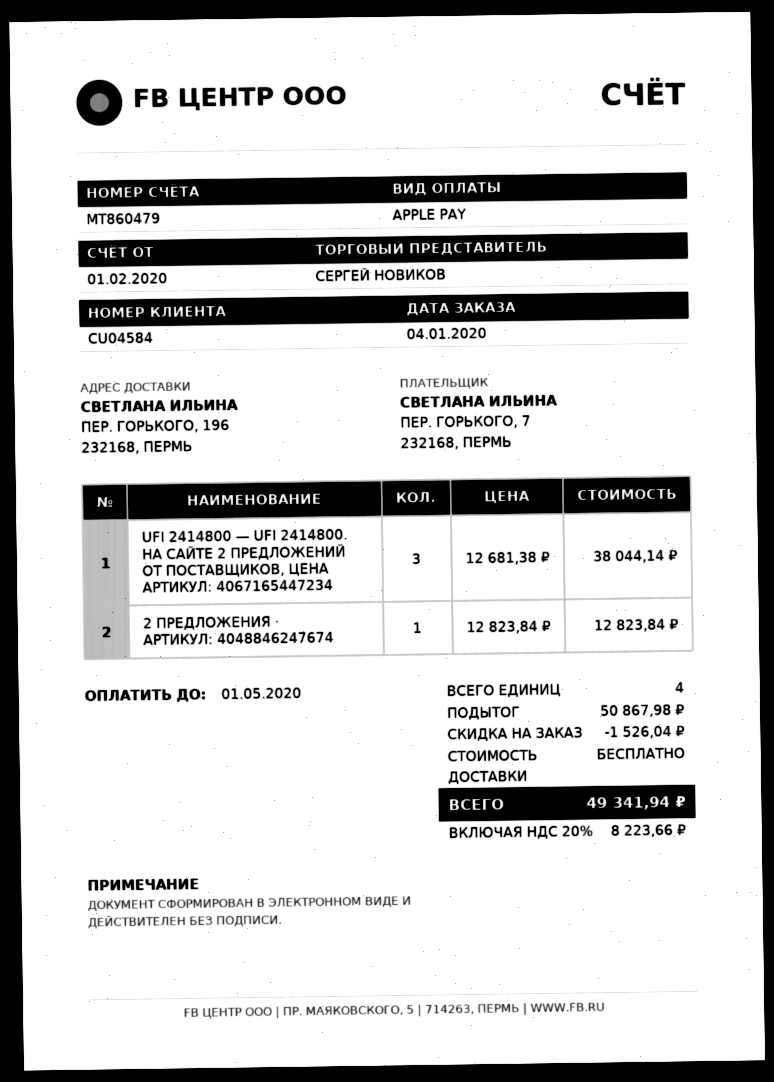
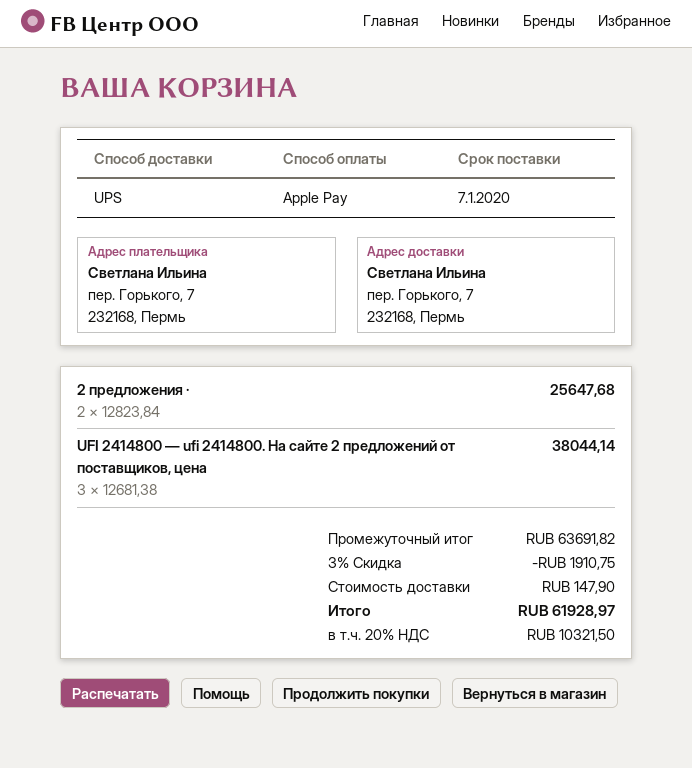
ship to: ПЕР. ГОРЬКОГО, 196, 232168, ПЕРМЬ -> пер. Горького, 7, 232168, Пермь
2 ПРЕДЛОЖЕНИЯ ·: 1 x 12823.84 = 12823.84 -> 2 x 12823.84 = 25647.68
subtotal: 50867.98 -> 63691.82
discount: 1526.04 -> 1910.75
shipping: 0.00 -> 147.90
tax: 20% = 8223.66 -> 20% = 10321.50
total: 49341.94 -> 61928.97

